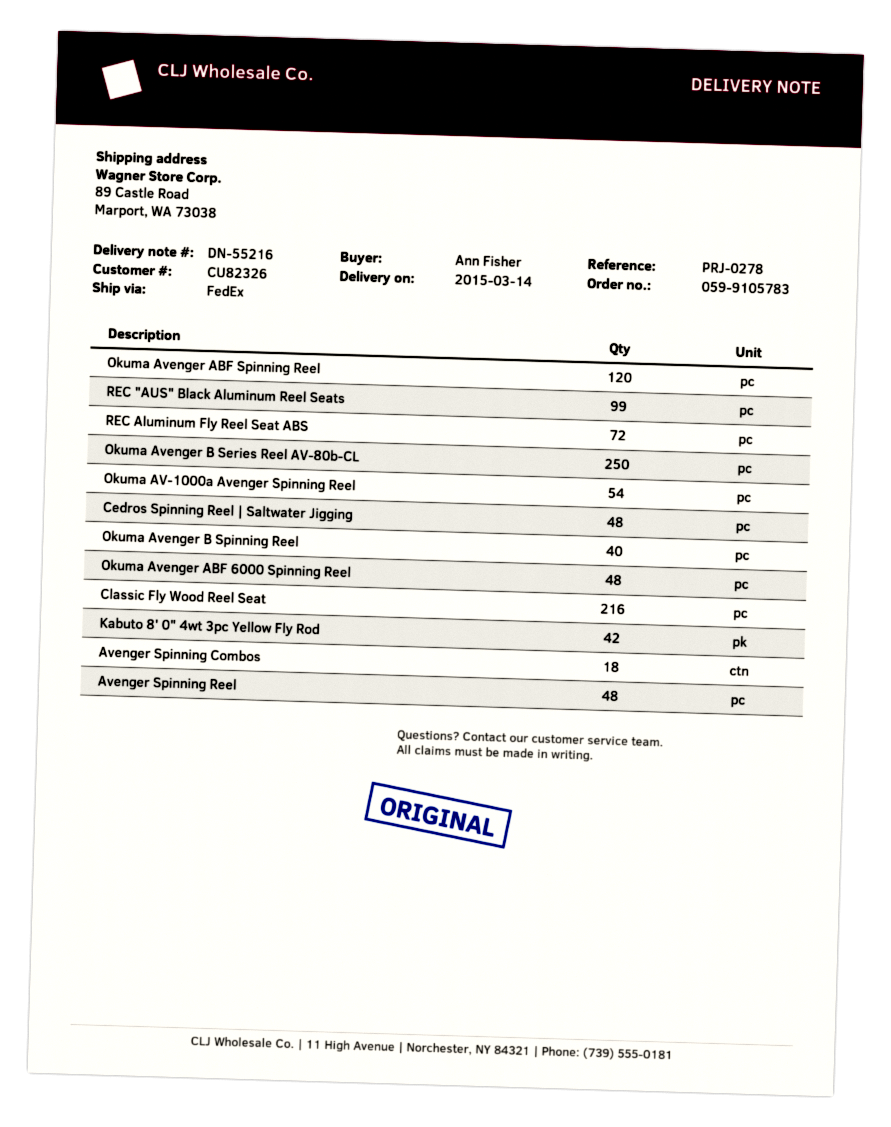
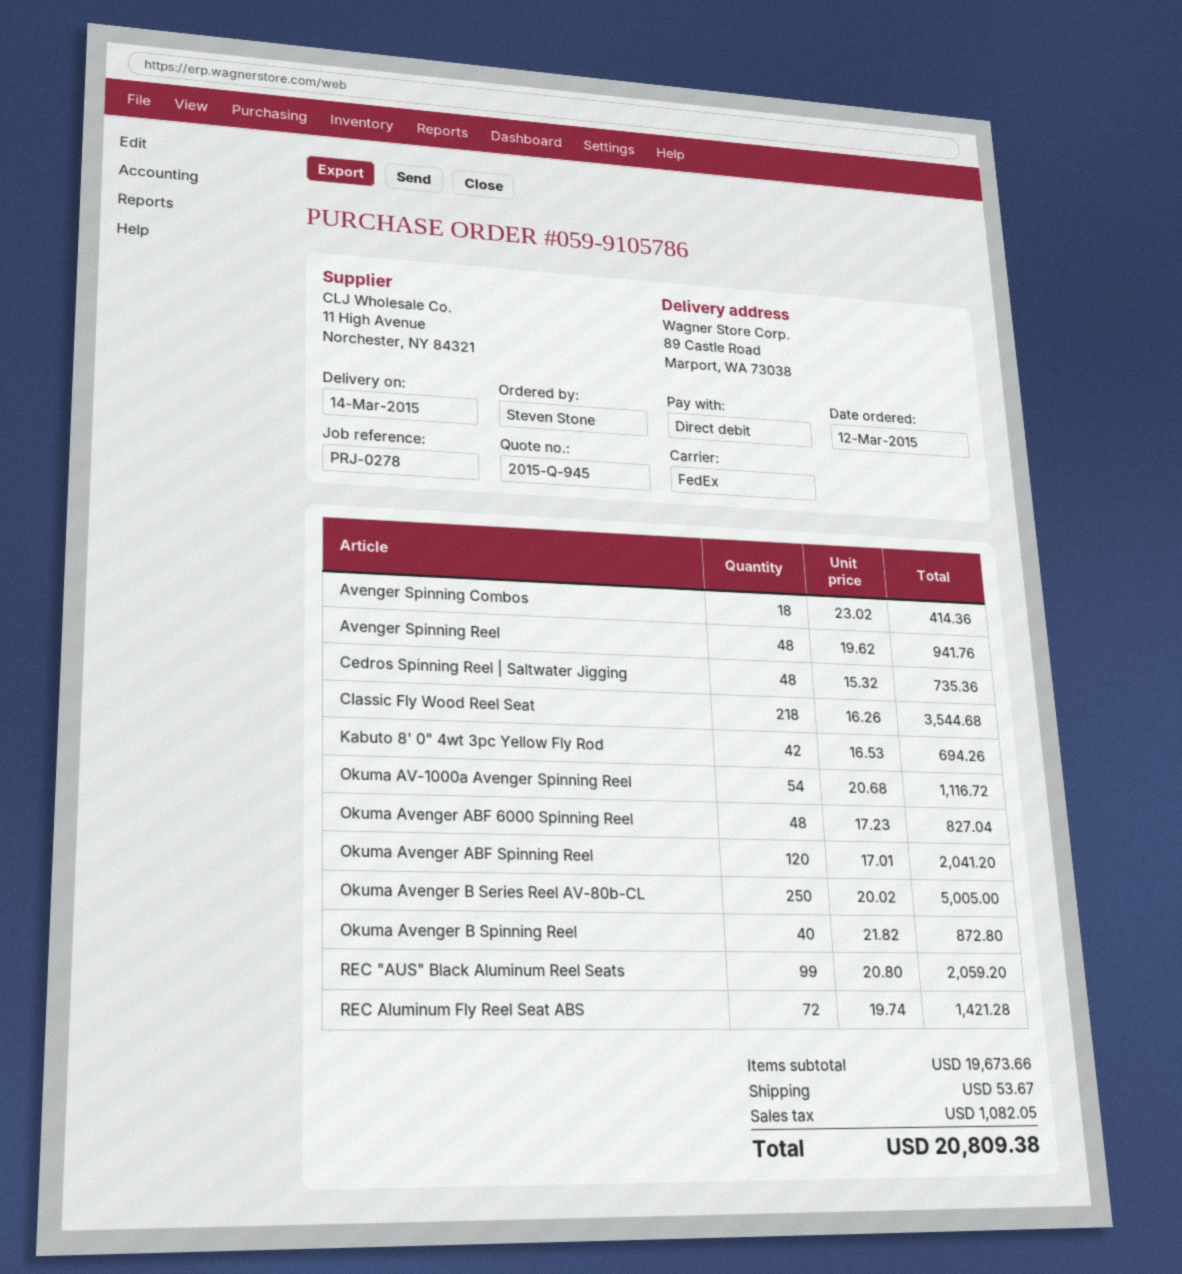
order number: 059-9105783 -> 059-9105786
ordered by: Ann Fisher -> Steven Stone
Classic Fly Wood Reel Seat: 216 -> 218

